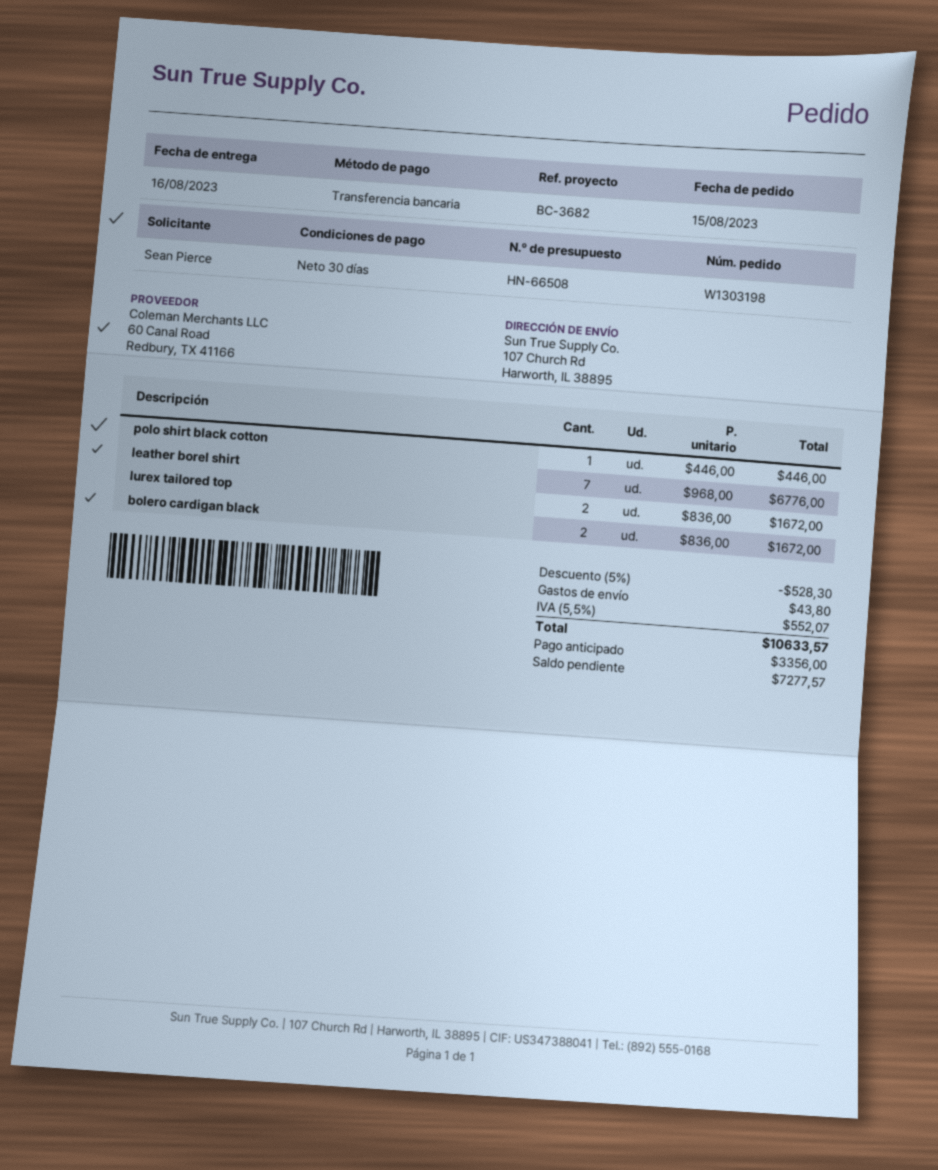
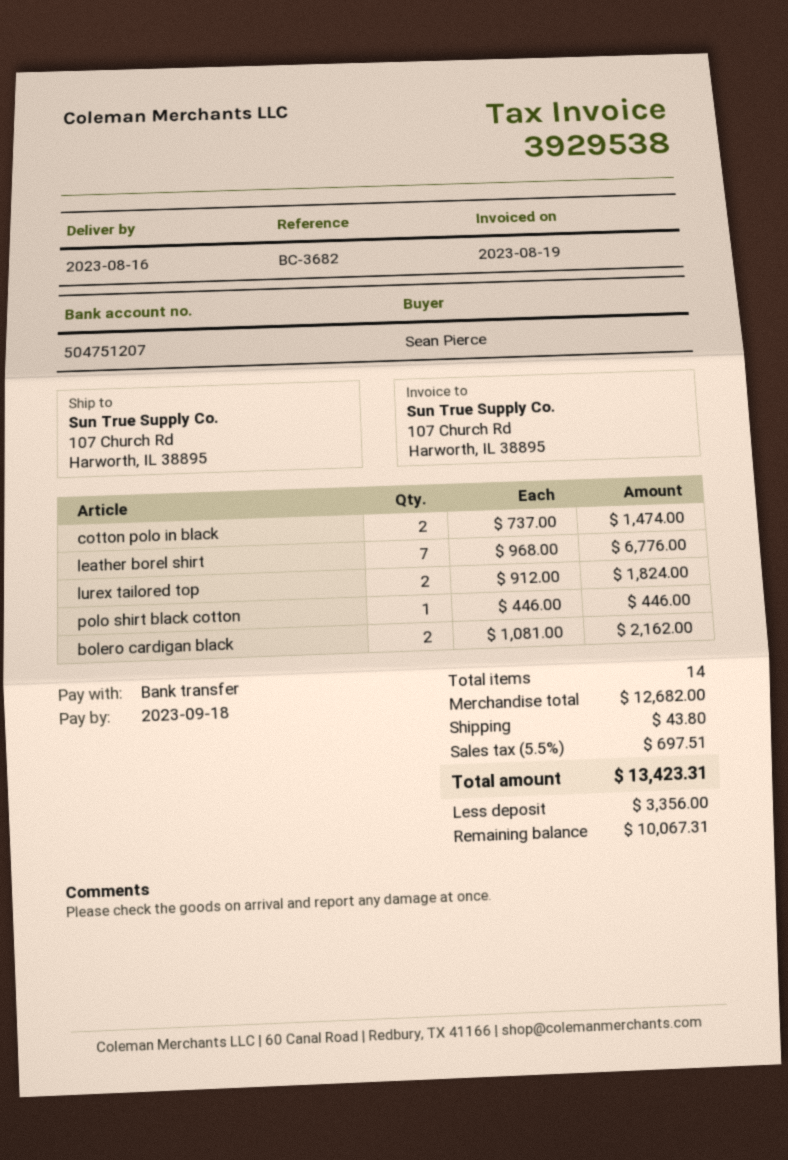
lurex tailored top: 2 x 836.00 = 1672.00 -> 2 x 912.00 = 1824.00
bolero cardigan black: 2 x 836.00 = 1672.00 -> 2 x 1081.00 = 2162.00
cotton polo in black: none -> 2 x 737.00 = 1474.00
discount: 5% = 528.30 -> none
tax: 5.5% = 552.07 -> 5.5% = 697.51
total: 10633.57 -> 13423.31
balance: 7277.57 -> 10067.31

